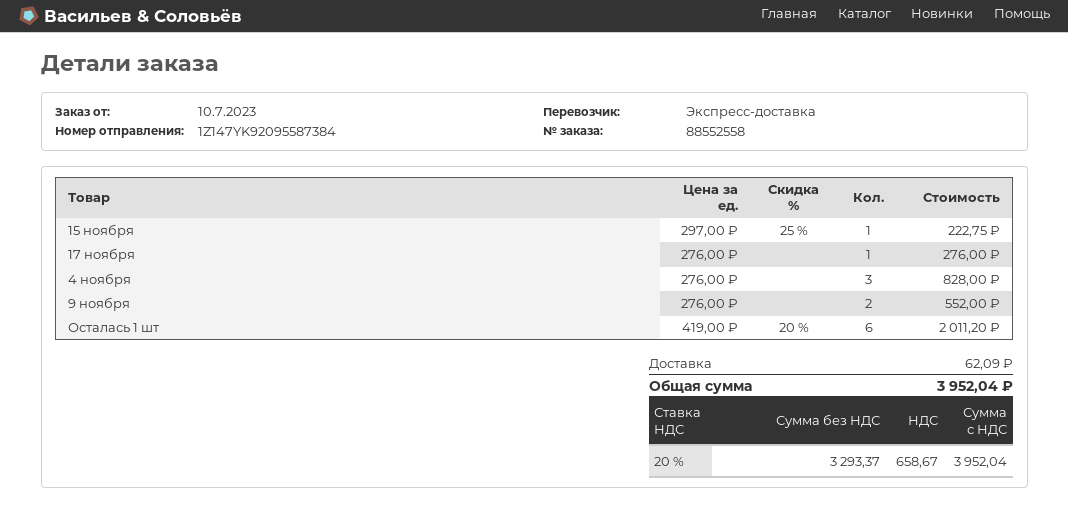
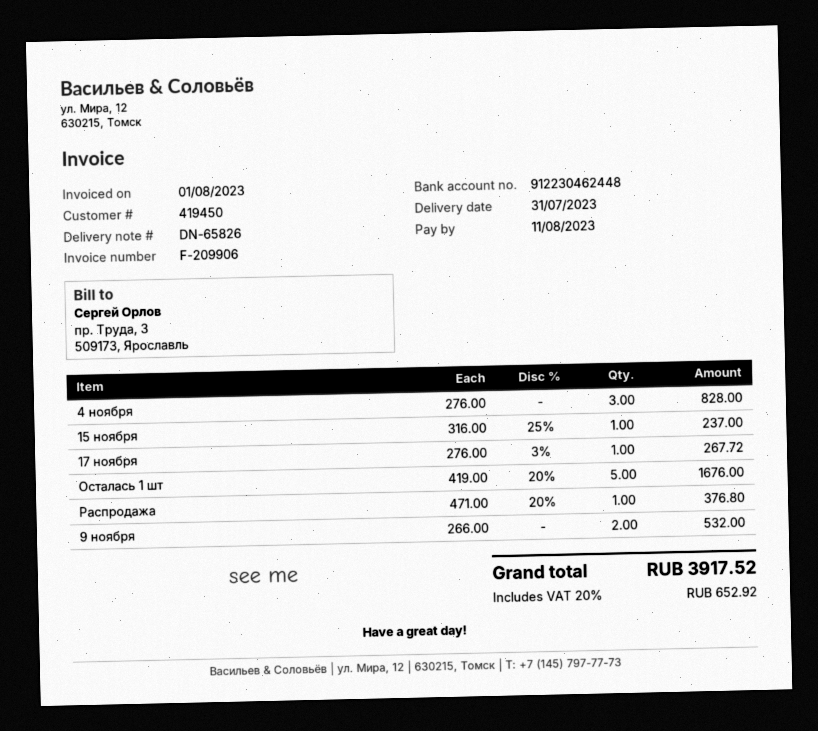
15 ноября: 1 x 297.00 - 25% = 222.75 -> 1 x 316.00 - 25% = 237.00
17 ноября: 1 x 276.00 = 276.00 -> 1 x 276.00 - 3% = 267.72
9 ноября: 2 x 276.00 = 552.00 -> 2 x 266.00 = 532.00
Осталась 1 шт: 6 x 419.00 - 20% = 2011.20 -> 5 x 419.00 - 20% = 1676.00
Распродажа: none -> 1 x 471.00 - 20% = 376.80
shipping: 62.09 -> none
tax: 20% = 658.67 -> 20% = 652.92
total: 3952.04 -> 3917.52

